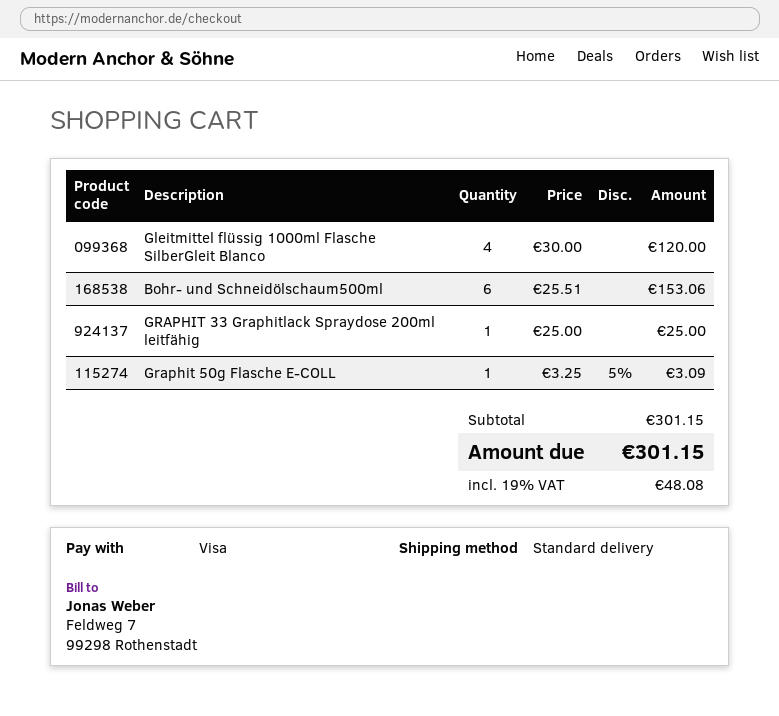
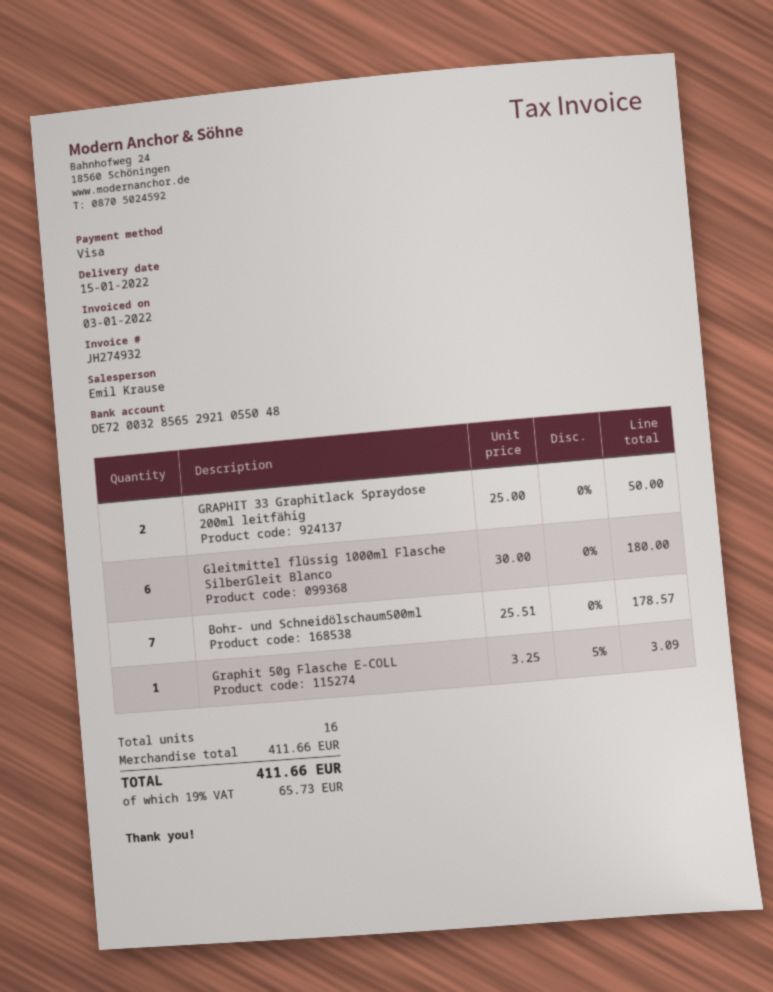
Gleitmittel flüssig 1000ml Flasche SilberGleit Blanco: 4 x 30.00 = 120.00 -> 6 x 30.00 = 180.00
Bohr- und Schneidölschaum500ml: 6 x 25.51 = 153.06 -> 7 x 25.51 = 178.57
GRAPHIT 33 Graphitlack Spraydose 200ml leitfähig: 1 x 25.00 = 25.00 -> 2 x 25.00 = 50.00
subtotal: 301.15 -> 411.66
tax: 19% = 48.08 -> 19% = 65.73
total: 301.15 -> 411.66

